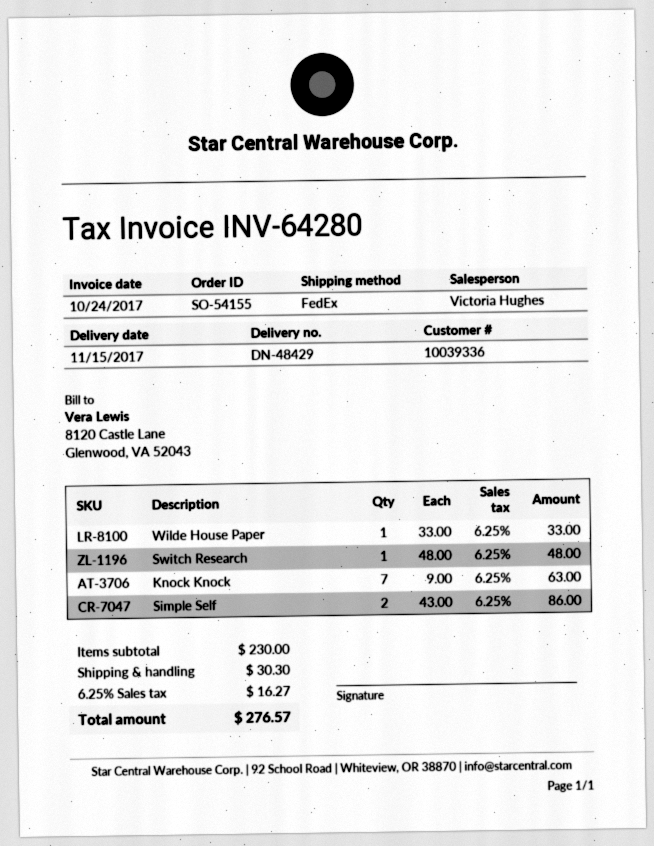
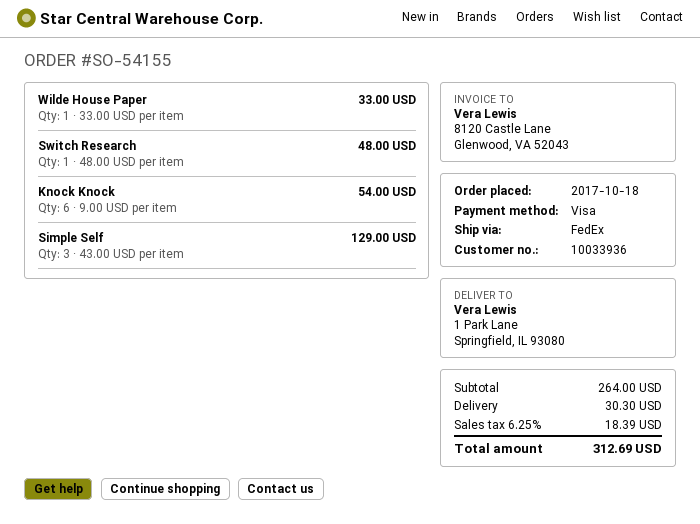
customer number: 10039336 -> 10033936
Knock Knock: 7 x 9.00 = 63.00 -> 6 x 9.00 = 54.00
Simple Self: 2 x 43.00 = 86.00 -> 3 x 43.00 = 129.00
subtotal: 230.00 -> 264.00
tax: 6.25% = 16.27 -> 6.25% = 18.39
total: 276.57 -> 312.69

